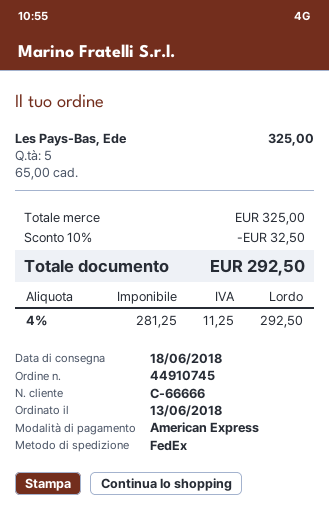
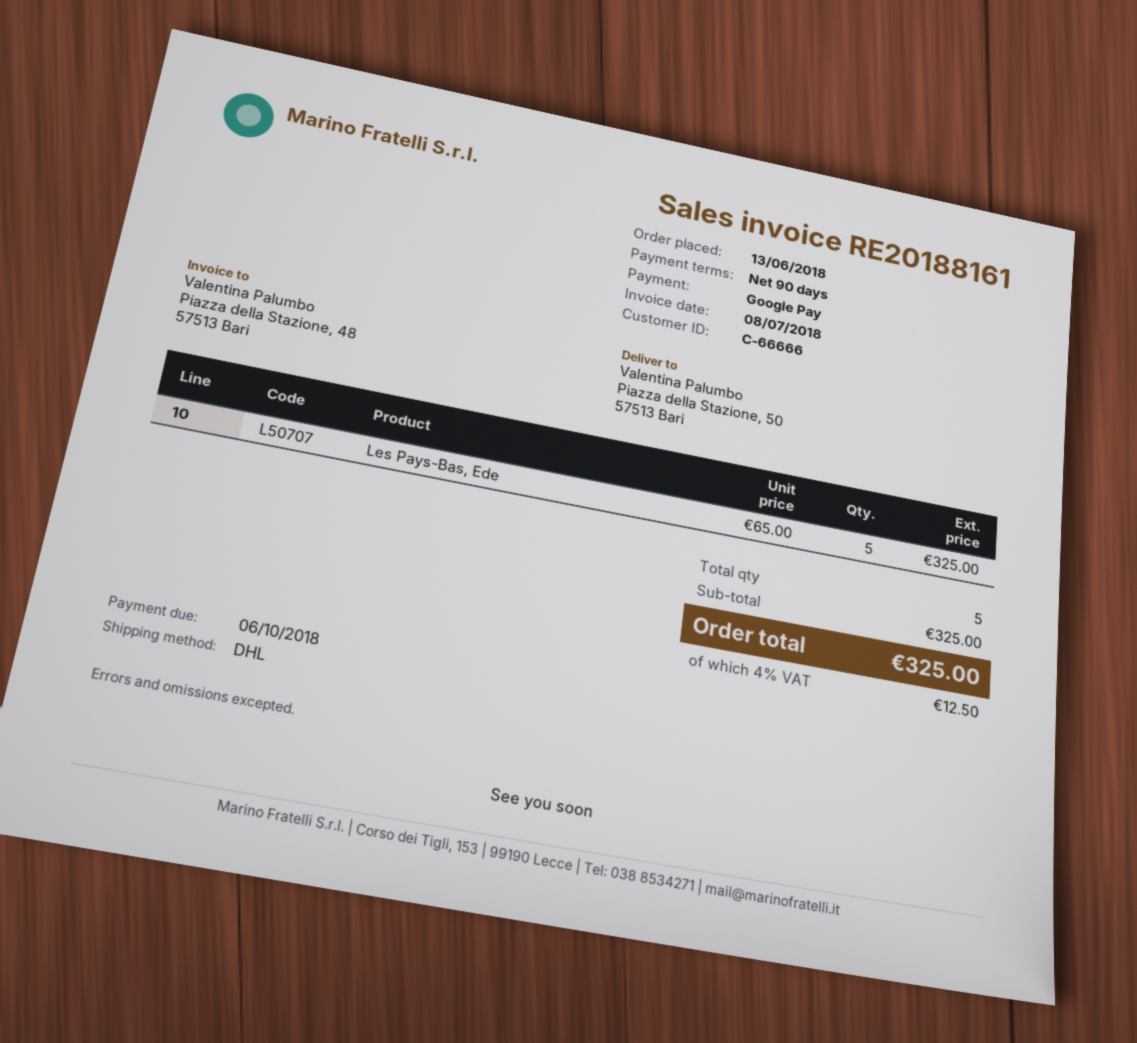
payment method: American Express -> Google Pay
shipping method: FedEx -> DHL
discount: 10% = 32.50 -> none
tax: 4% = 11.25 -> 4% = 12.50
total: 292.50 -> 325.00

